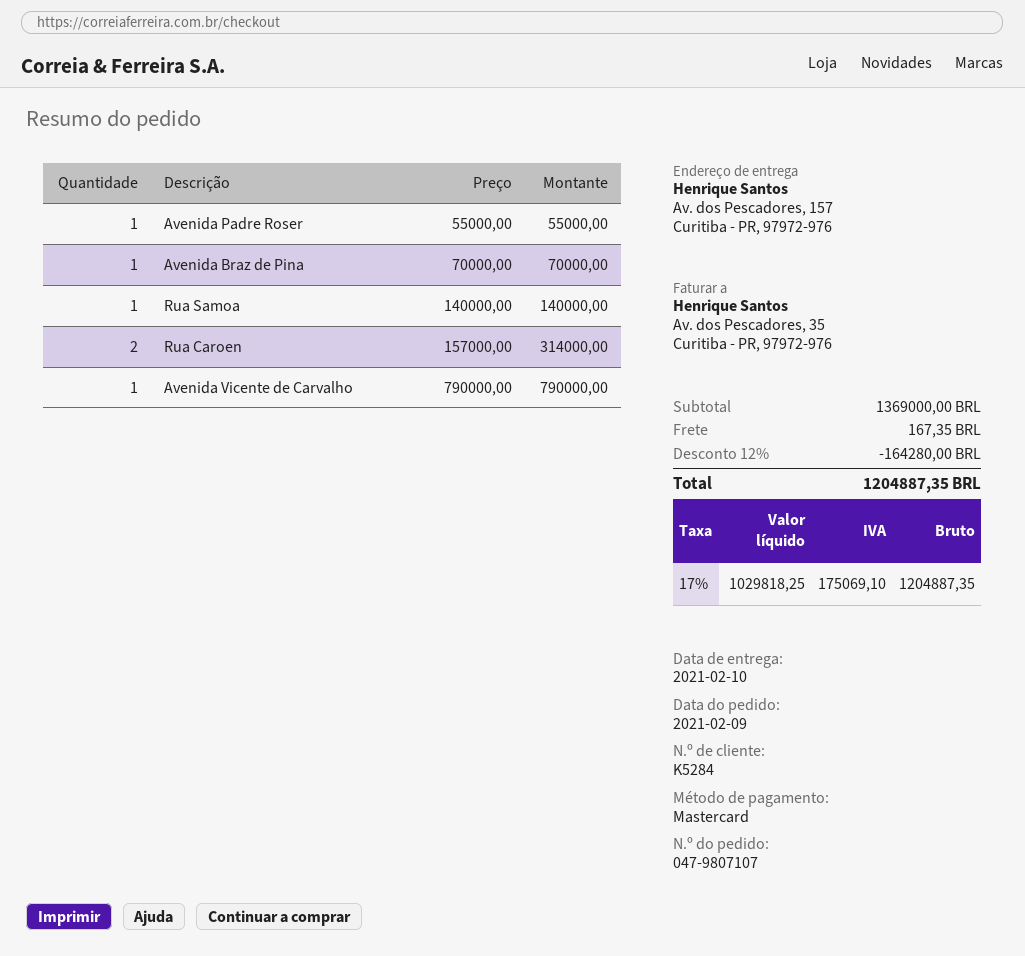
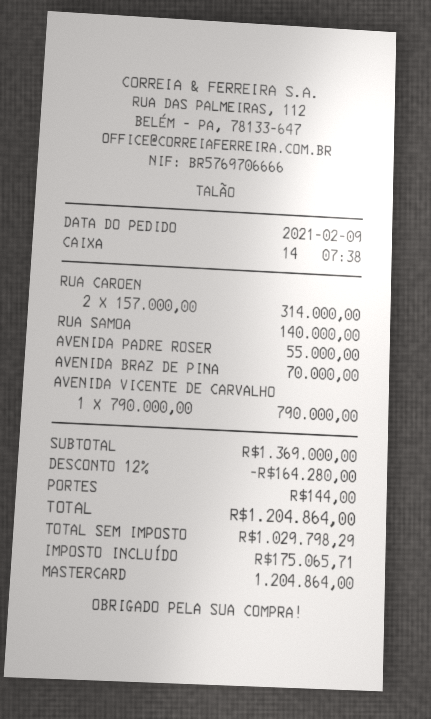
shipping: 167.35 -> 144.00
net: 1029818.25 -> 1029798.29
tax: 175069.10 -> 175065.71
total: 1204887.35 -> 1204864.00

